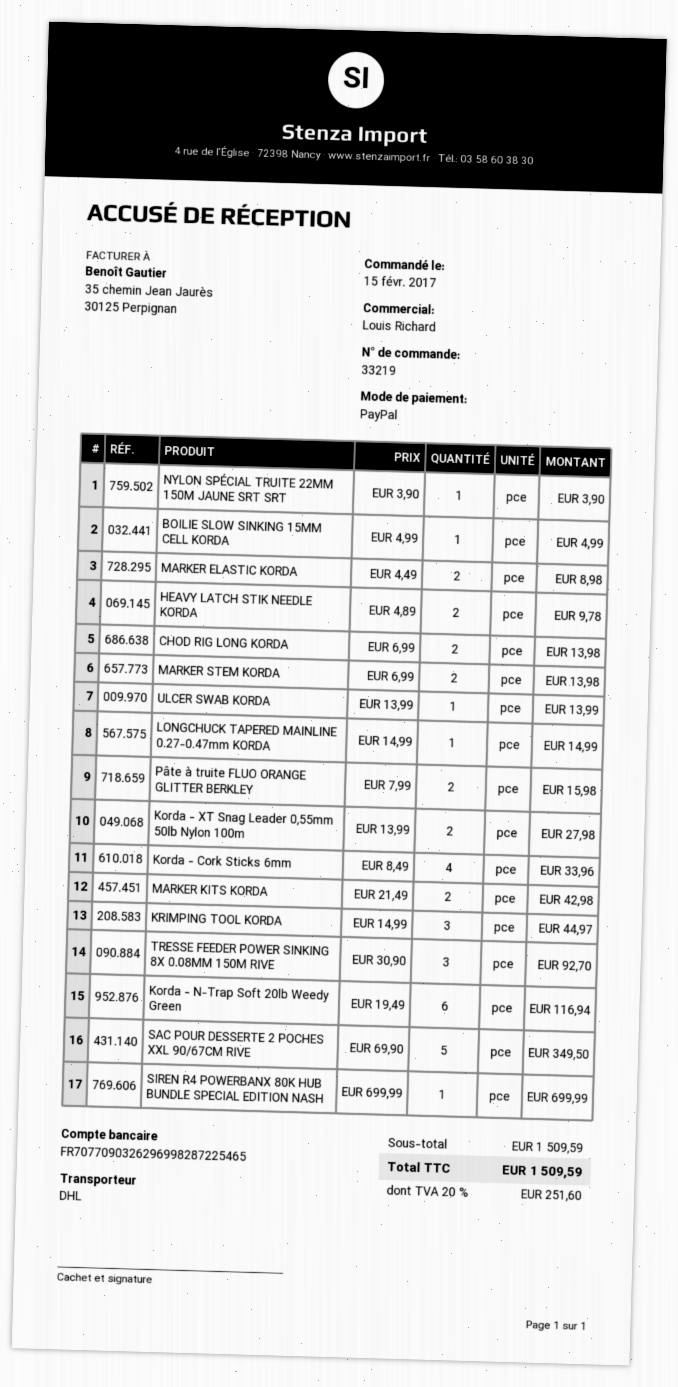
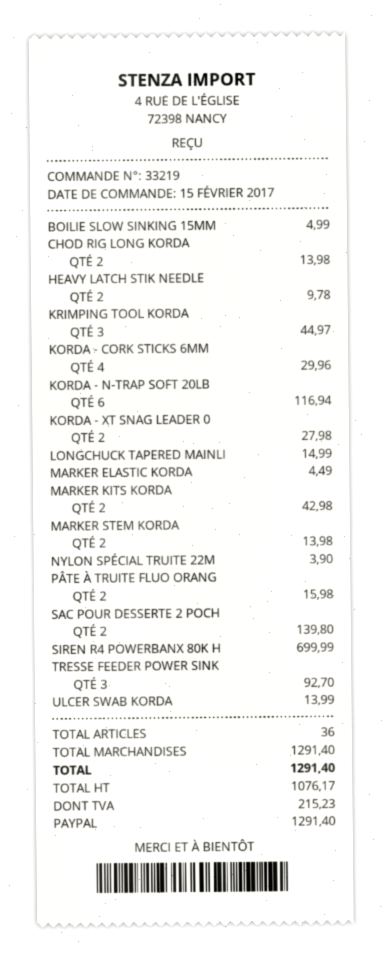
MARKER ELASTIC KORDA: 2 for 8.98 -> 1 for 4.49
Korda - Cork Sticks 6mm: 4 for 33.96 -> 4 for 29.96
SAC POUR DESSERTE 2 POCHES XXL 90/67CM RIVE: 5 for 349.50 -> 2 for 139.80
subtotal: 1509.59 -> 1291.40
tax: 251.60 -> 215.23
total: 1509.59 -> 1291.40

